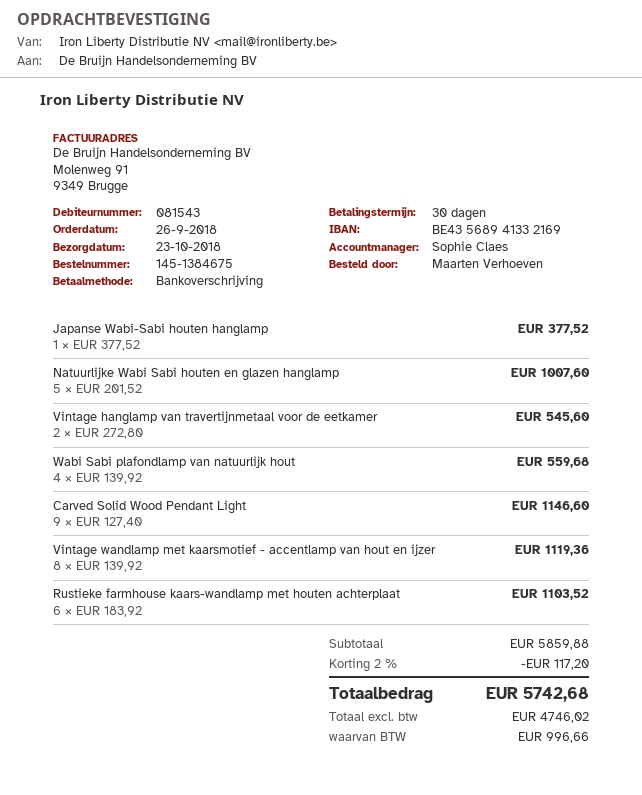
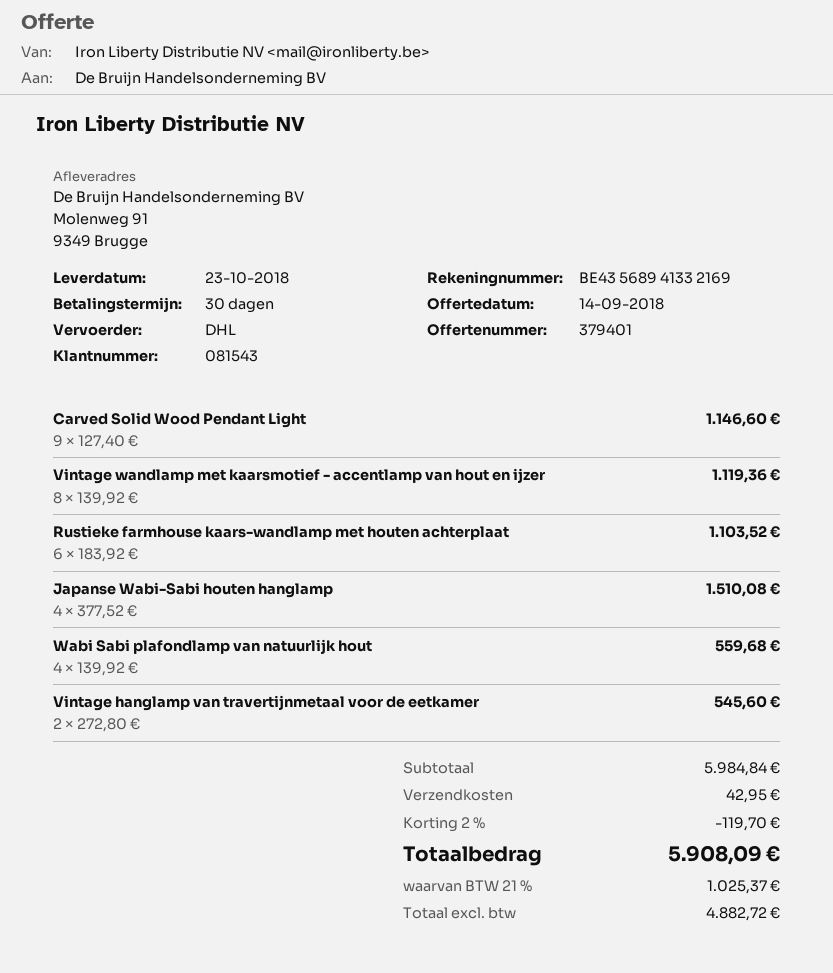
Japanse Wabi-Sabi houten hanglamp: 1 x 377.52 = 377.52 -> 4 x 377.52 = 1510.08
Natuurlijke Wabi Sabi houten en glazen hanglamp: 5 x 201.52 = 1007.60 -> none
subtotal: 5859.88 -> 5984.84
discount: 2% = 117.20 -> 2% = 119.70
shipping: none -> 42.95
net: 4746.02 -> 4882.72
tax: 996.66 -> 1025.37
total: 5742.68 -> 5908.09

